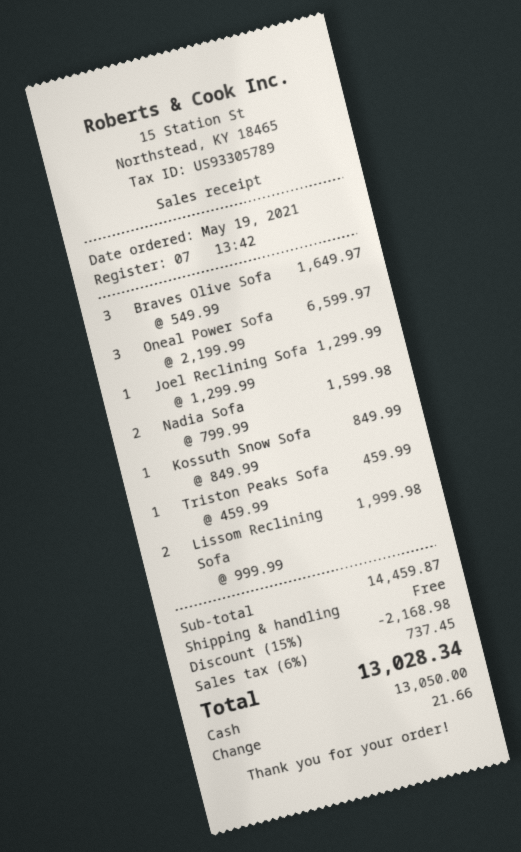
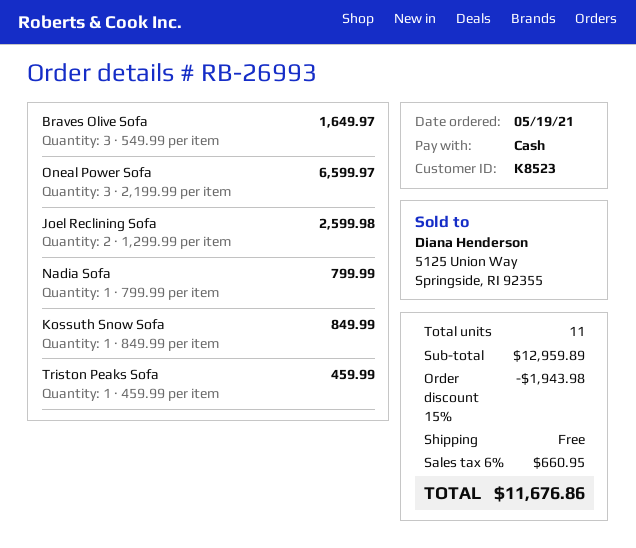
Joel Reclining Sofa: 1 x 1299.99 = 1299.99 -> 2 x 1299.99 = 2599.98
Nadia Sofa: 2 x 799.99 = 1599.98 -> 1 x 799.99 = 799.99
Lissom Reclining Sofa: 2 x 999.99 = 1999.98 -> none
subtotal: 14459.87 -> 12959.89
discount: 15% = 2168.98 -> 15% = 1943.98
tax: 6% = 737.45 -> 6% = 660.95
total: 13028.34 -> 11676.86

